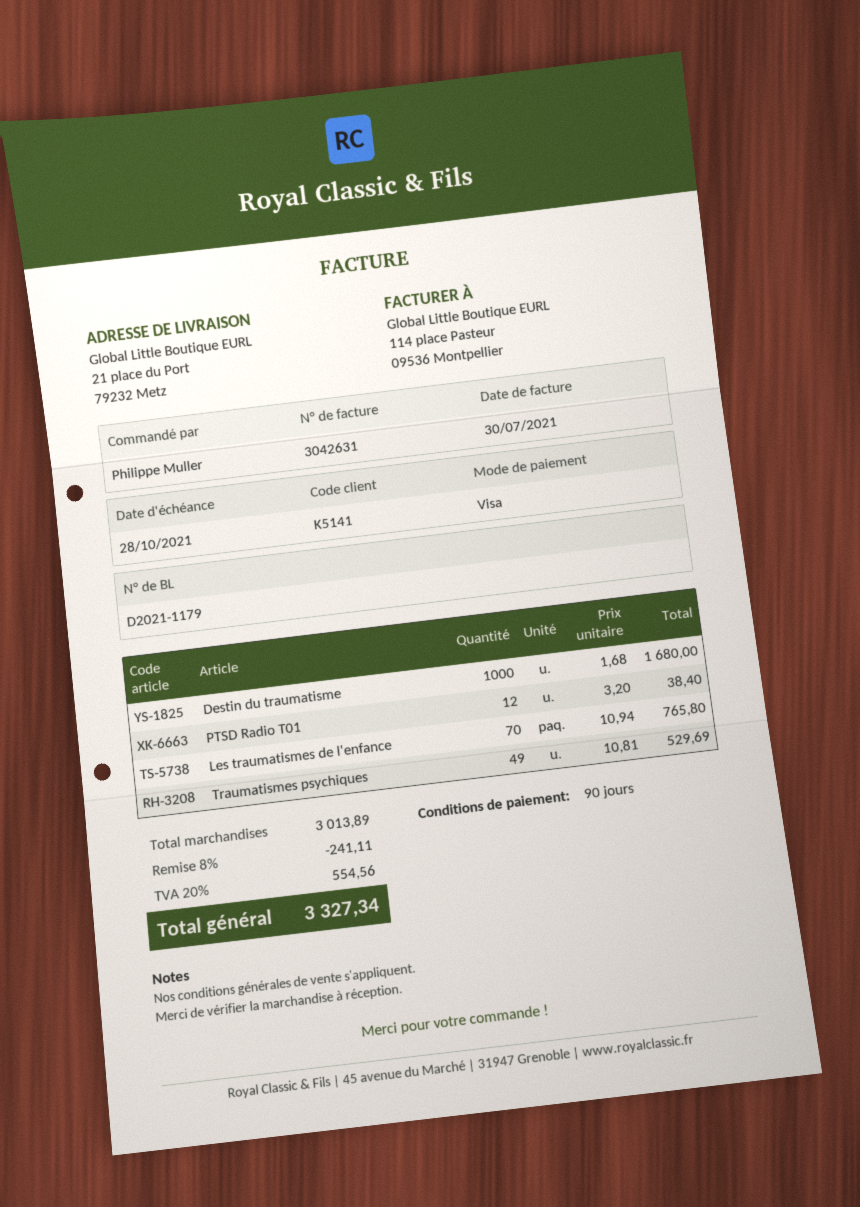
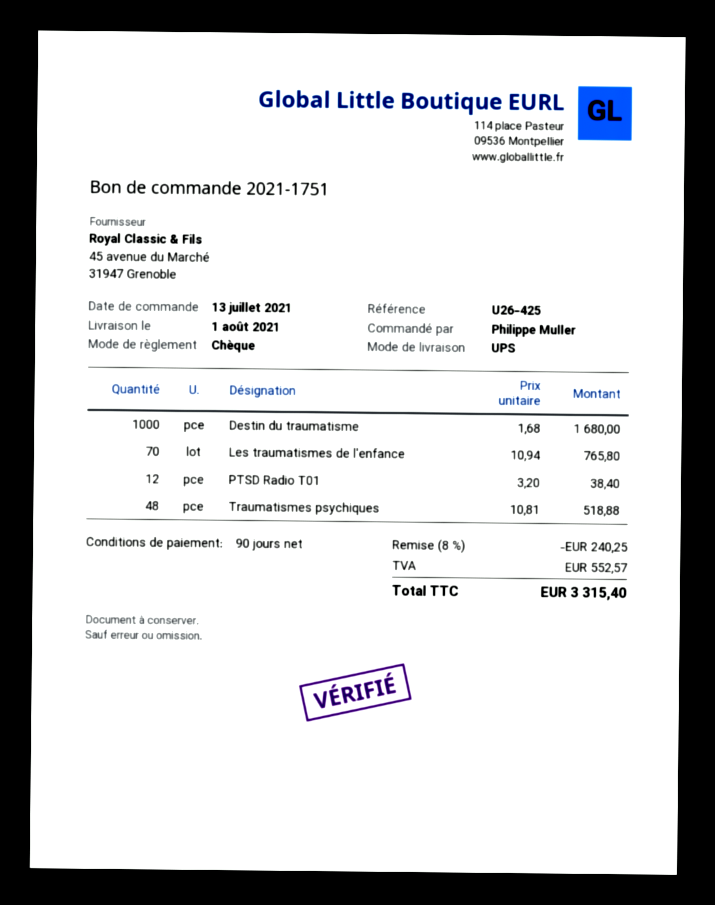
payment method: Visa -> cheque
Traumatismes psychiques: 49 x 10.81 = 529.69 -> 48 x 10.81 = 518.88
discount: 8% = 241.11 -> 8% = 240.25
tax: 554.56 -> 552.57
total: 3327.34 -> 3315.40

